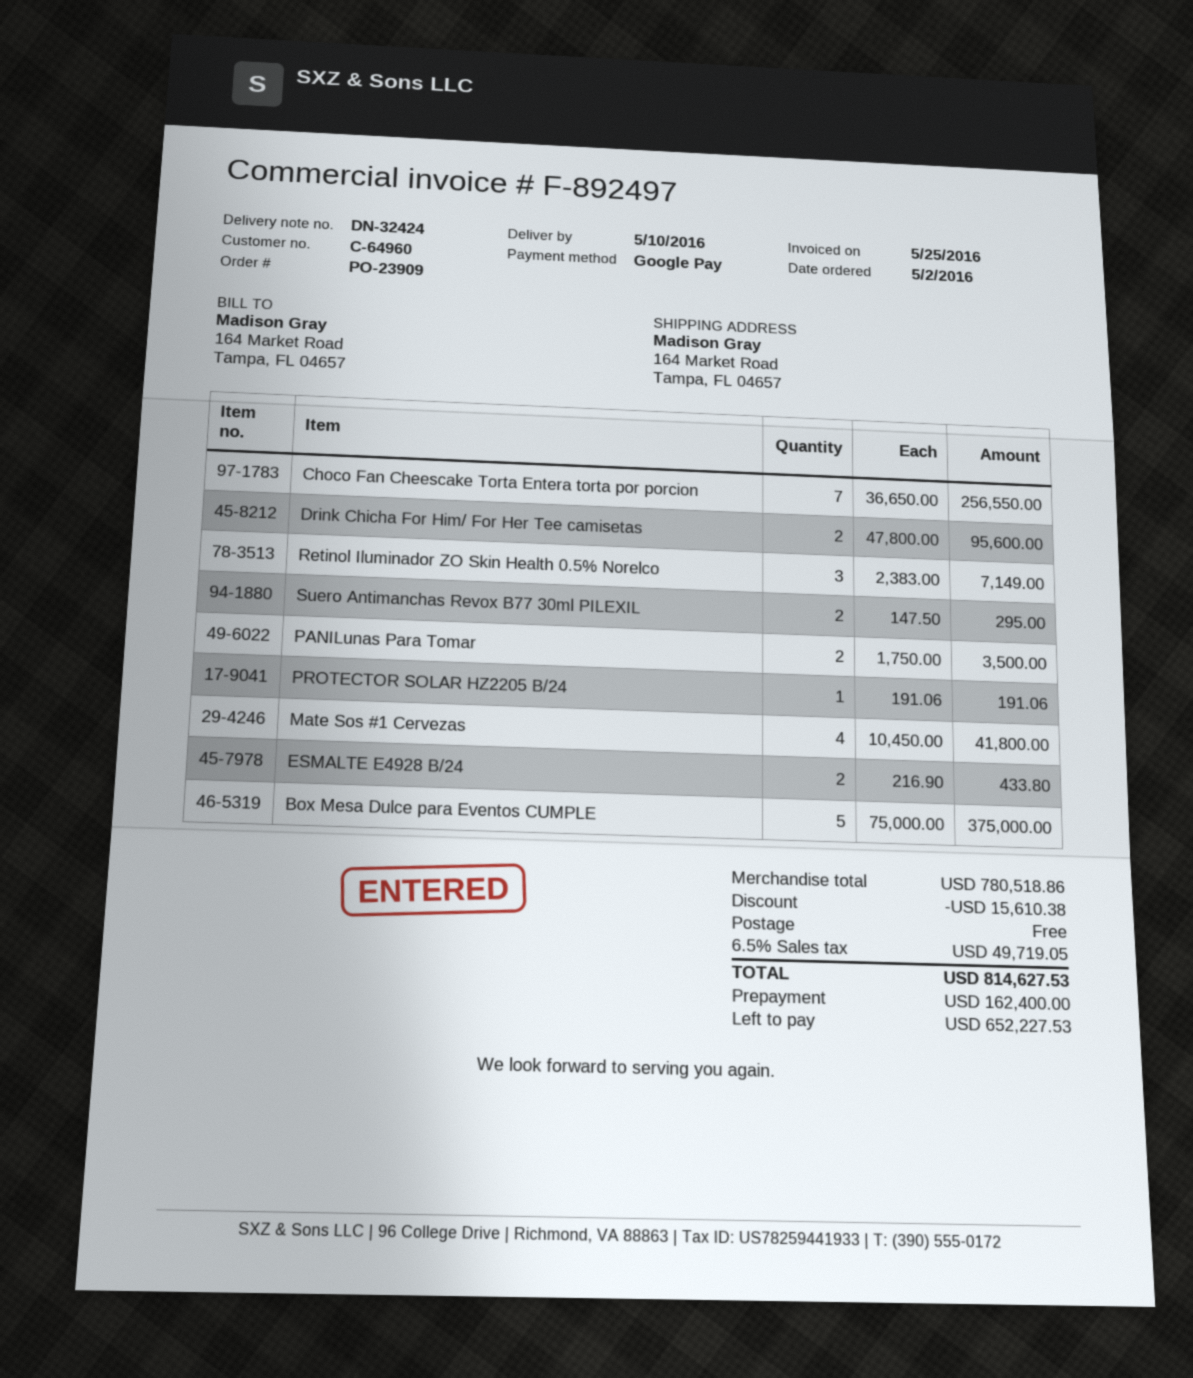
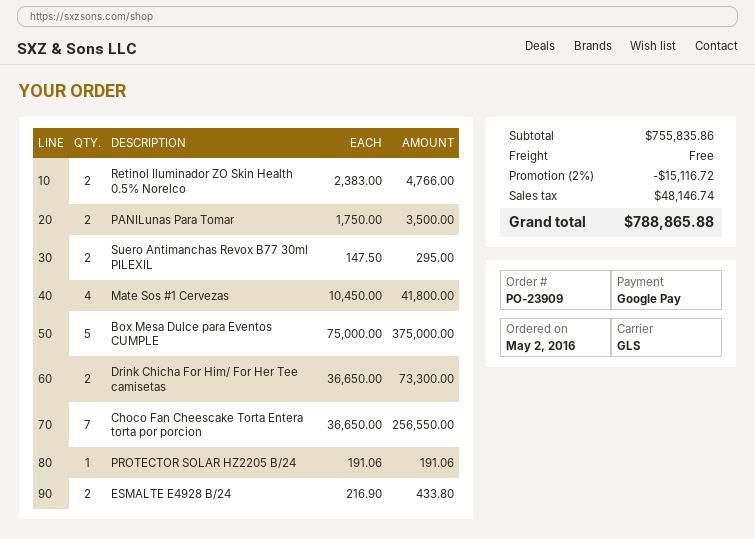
Drink Chicha For Him/ For Her Tee camisetas: 2 x 47800.00 = 95600.00 -> 2 x 36650.00 = 73300.00
Retinol Iluminador ZO Skin Health 0.5% Norelco: 3 x 2383.00 = 7149.00 -> 2 x 2383.00 = 4766.00
subtotal: 780518.86 -> 755835.86
discount: 15610.38 -> 15116.72
tax: 49719.05 -> 48146.74
total: 814627.53 -> 788865.88

